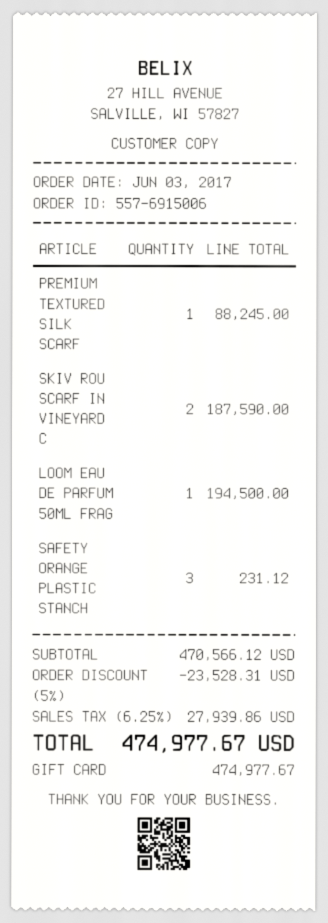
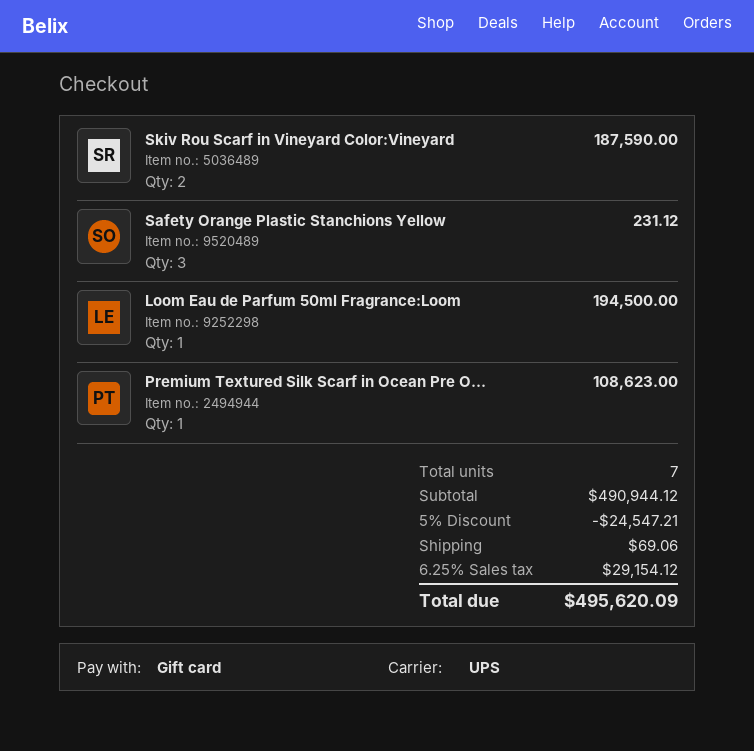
PREMIUM TEXTURED SILK SCARF: 1 for 88245.00 -> 1 for 108623.00
subtotal: 470566.12 -> 490944.12
discount: 5% = 23528.31 -> 5% = 24547.21
shipping: none -> 69.06
tax: 6.25% = 27939.86 -> 6.25% = 29154.12
total: 474977.67 -> 495620.09

